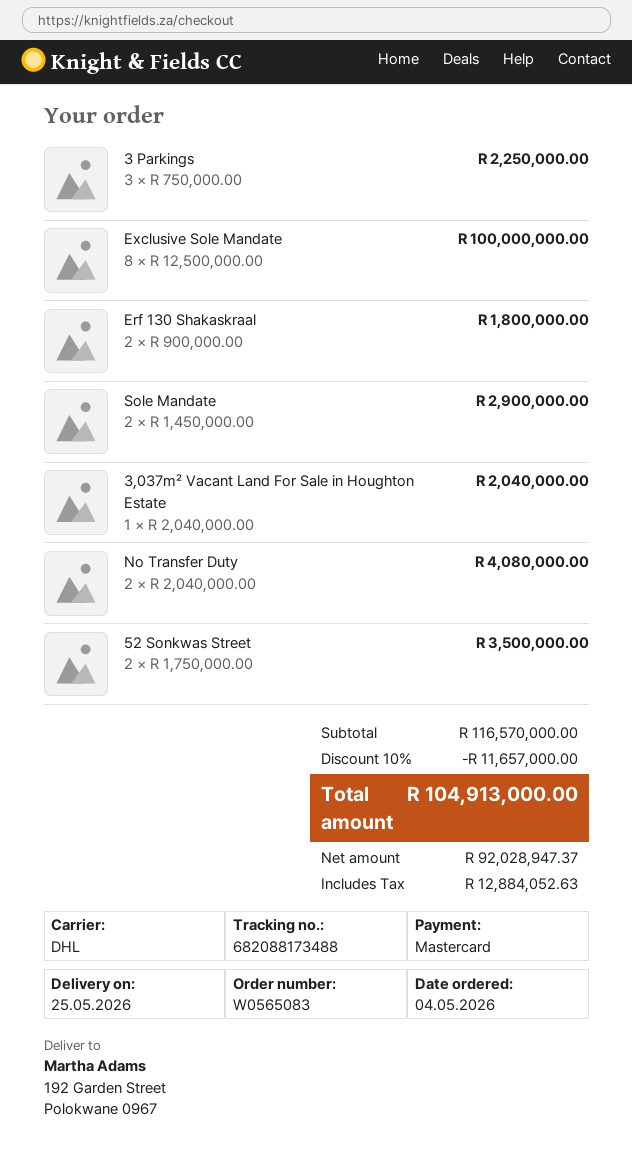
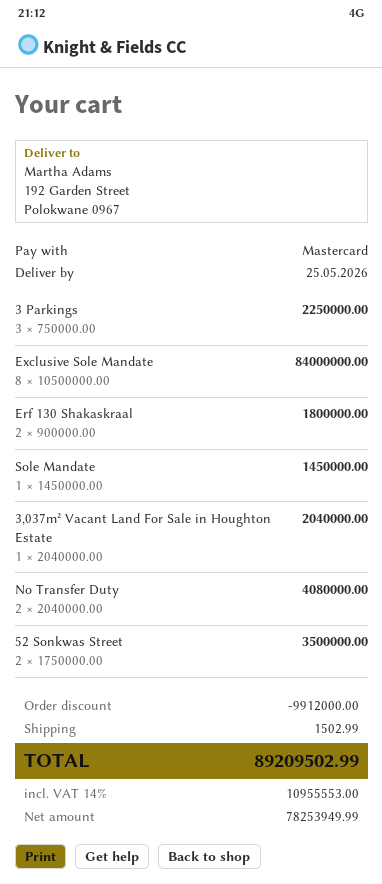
Exclusive Sole Mandate: 8 x 12500000.00 = 100000000.00 -> 8 x 10500000.00 = 84000000.00
Sole Mandate: 2 x 1450000.00 = 2900000.00 -> 1 x 1450000.00 = 1450000.00
discount: 11657000.00 -> 9912000.00
shipping: none -> 1502.99
net: 92028947.37 -> 78253949.99
tax: 12884052.63 -> 10955553.00
total: 104913000.00 -> 89209502.99

